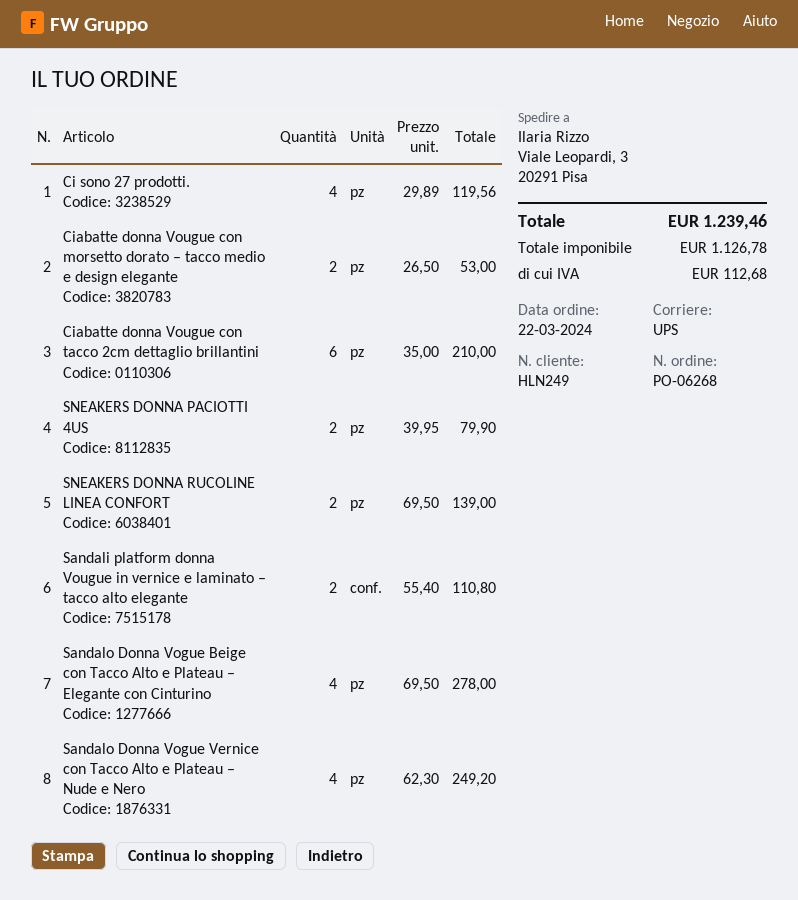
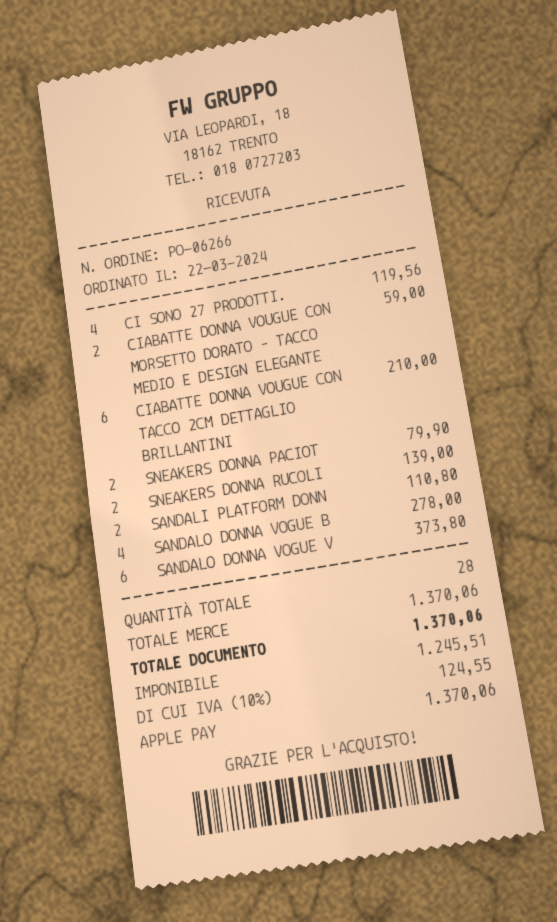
order number: PO-06268 -> PO-06266
Ciabatte donna Vougue con morsetto dorato – tacco medio e design elegante: 2 for 53.00 -> 2 for 59.00
Sandalo Donna Vogue Vernice con Tacco Alto e Plateau – Nude e Nero: 4 for 249.20 -> 6 for 373.80
net: 1126.78 -> 1245.51
tax: 112.68 -> 124.55
total: 1239.46 -> 1370.06

